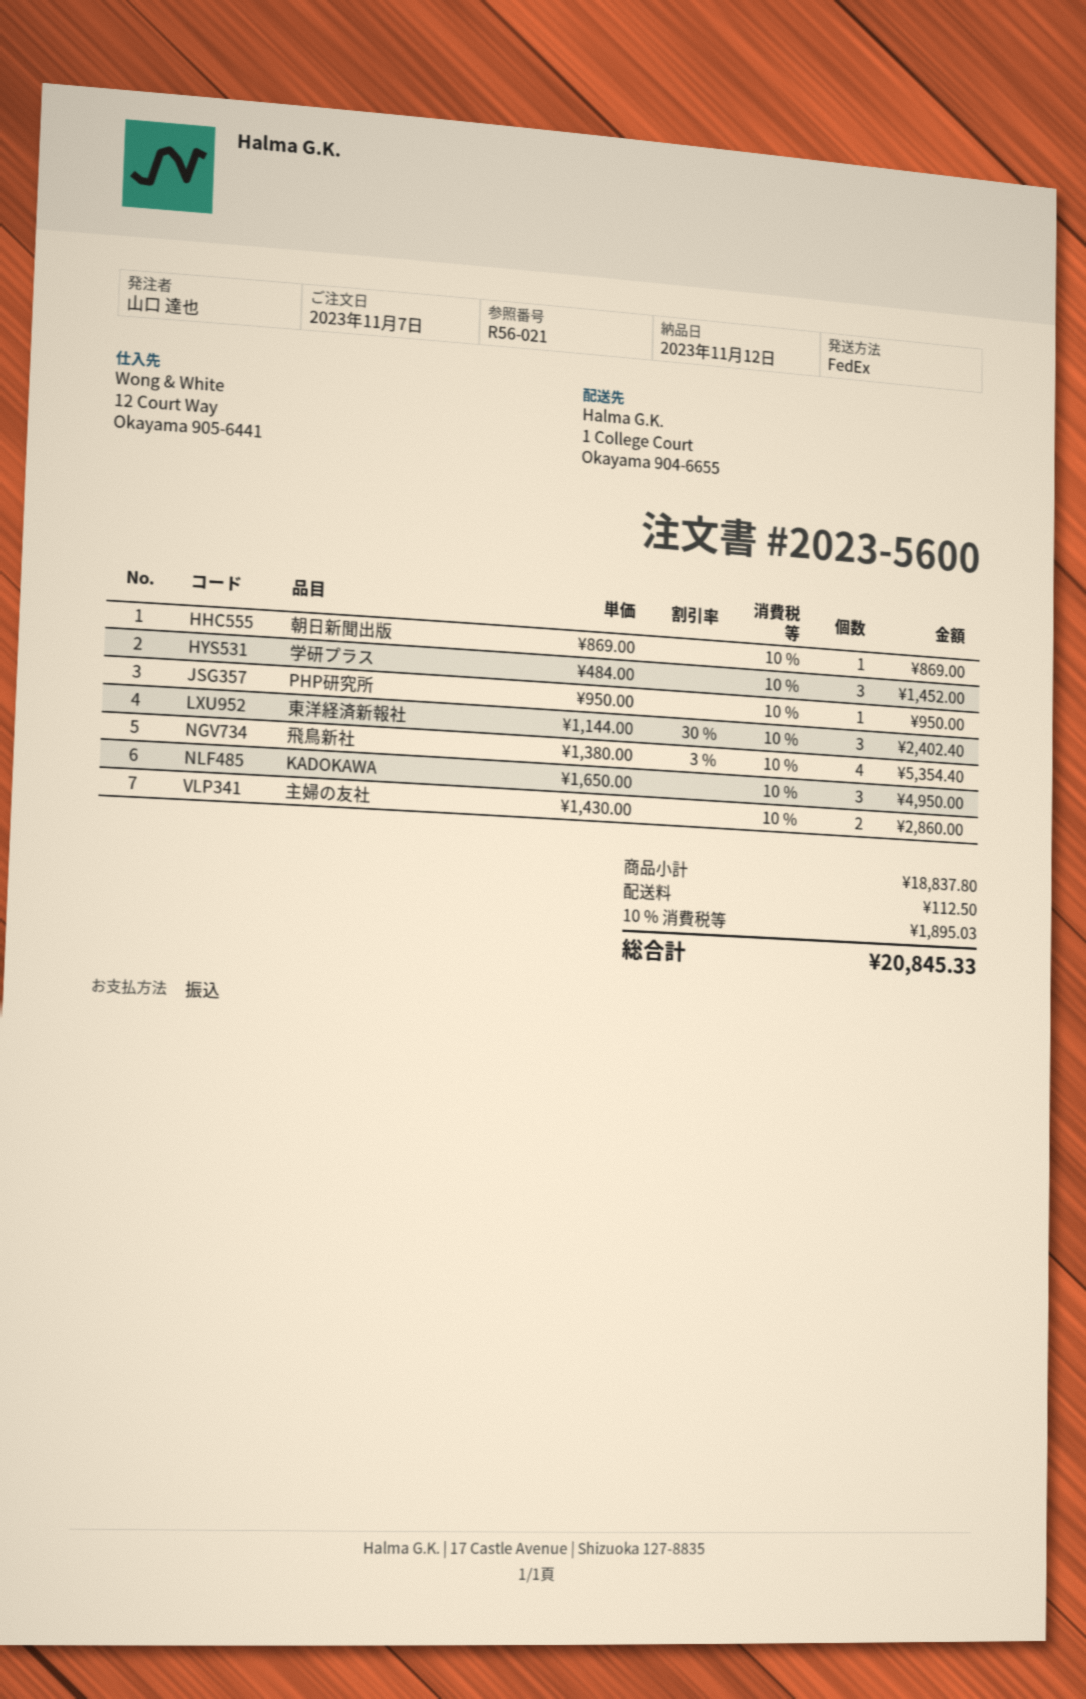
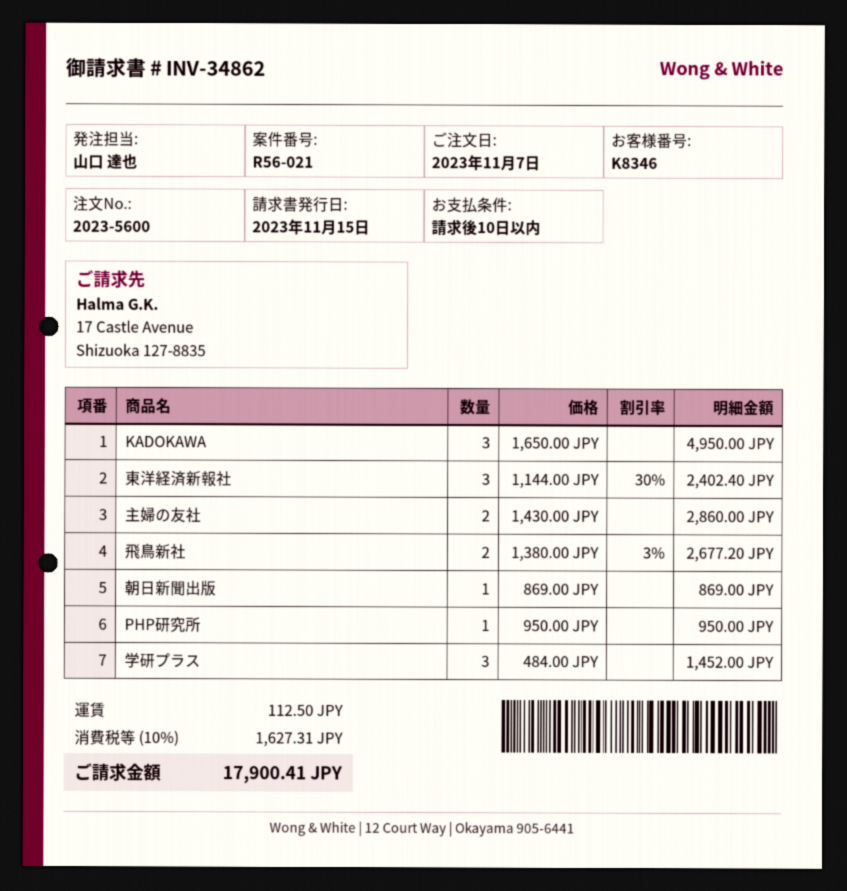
飛鳥新社: 4 x 1380.00 - 3% = 5354.40 -> 2 x 1380.00 - 3% = 2677.20
tax: 10% = 1895.03 -> 10% = 1627.31
total: 20845.33 -> 17900.41

